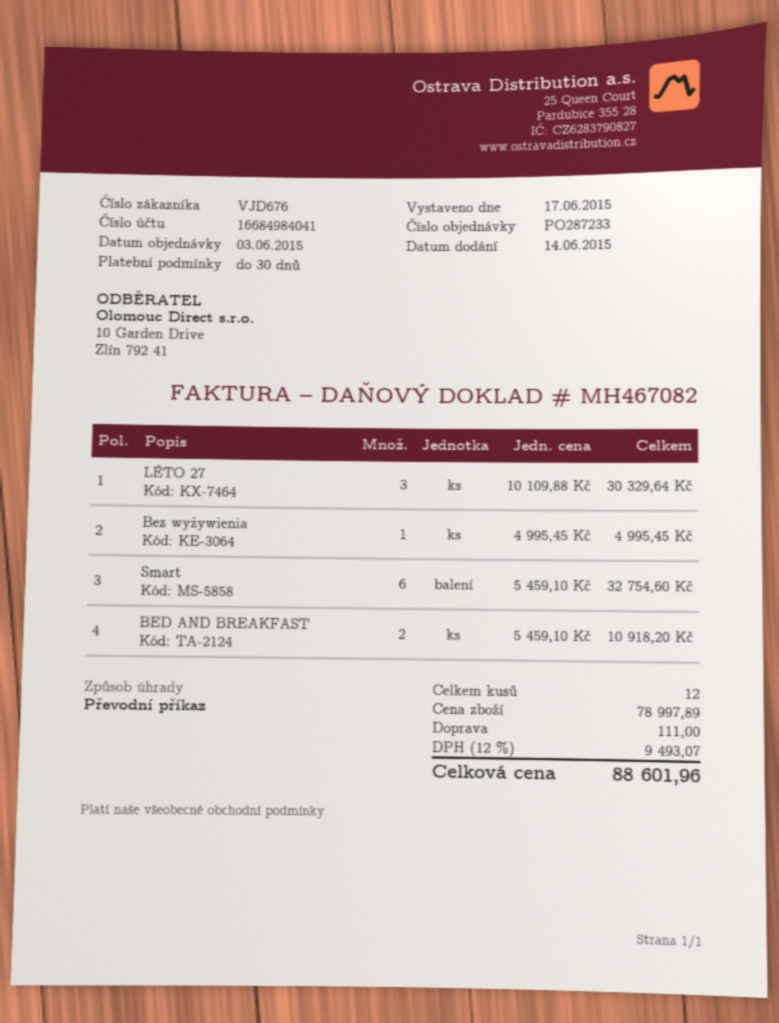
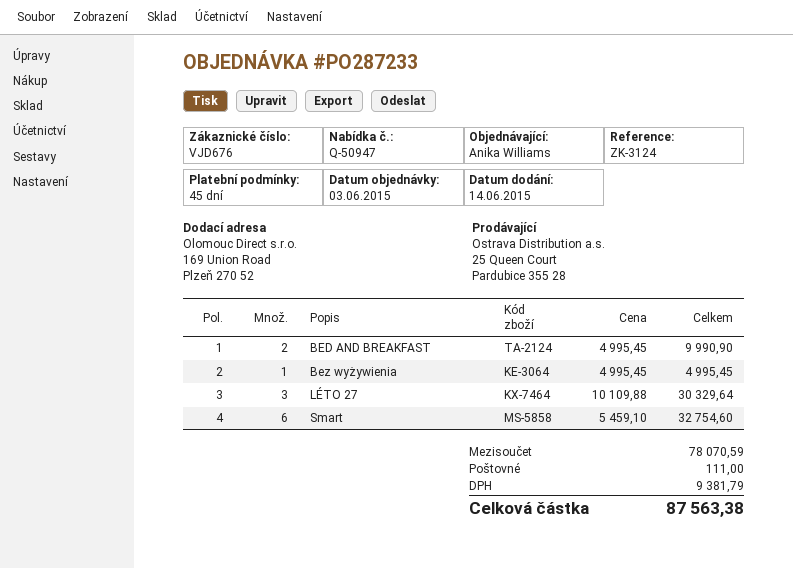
payment terms: 30 days -> 45 days
BED AND BREAKFAST: 2 x 5459.10 = 10918.20 -> 2 x 4995.45 = 9990.90
subtotal: 78997.89 -> 78070.59
tax: 9493.07 -> 9381.79
total: 88601.96 -> 87563.38

